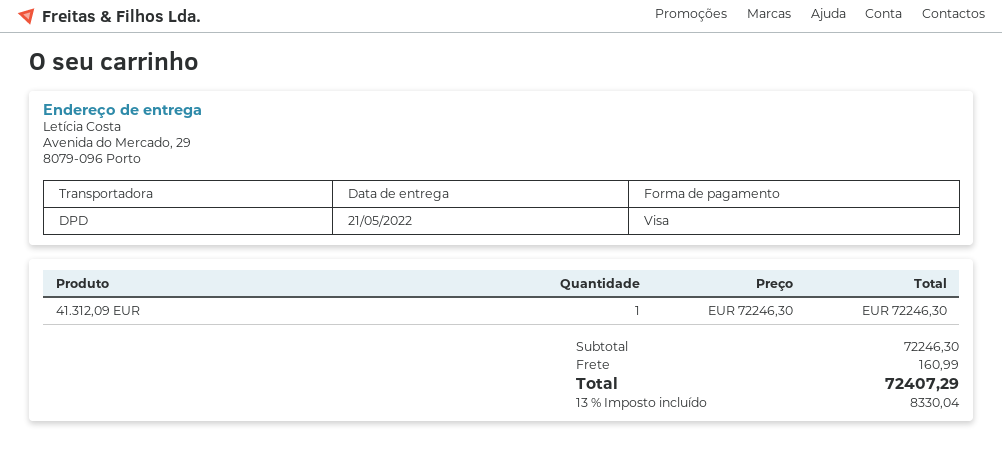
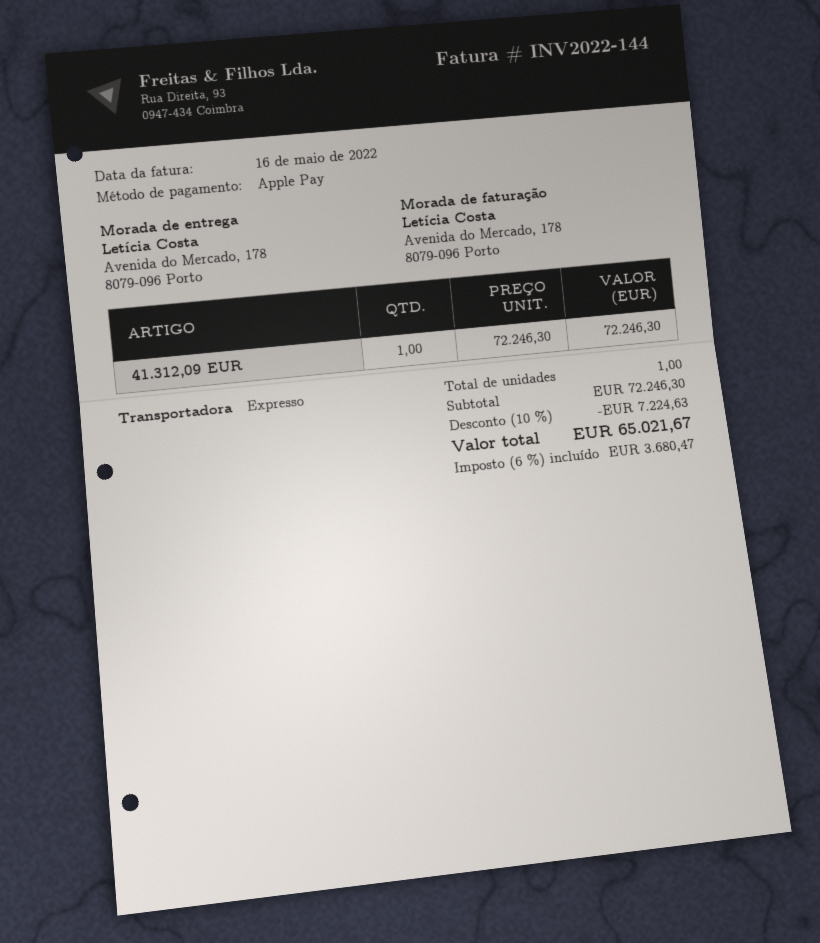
payment method: Visa -> Apple Pay
shipping method: DPD -> express
ship to: Avenida do Mercado, 29, 8079-096 Porto -> Avenida do Mercado, 178, 8079-096 Porto
discount: none -> 10% = 7224.63
shipping: 160.99 -> none
tax: 13% = 8330.04 -> 6% = 3680.47
total: 72407.29 -> 65021.67

